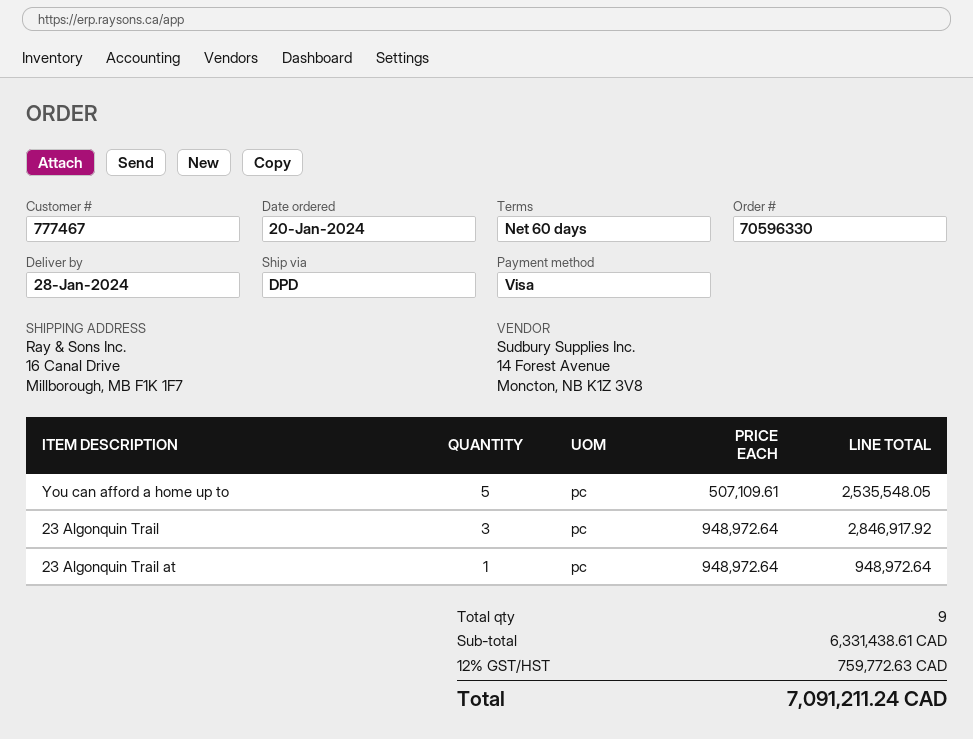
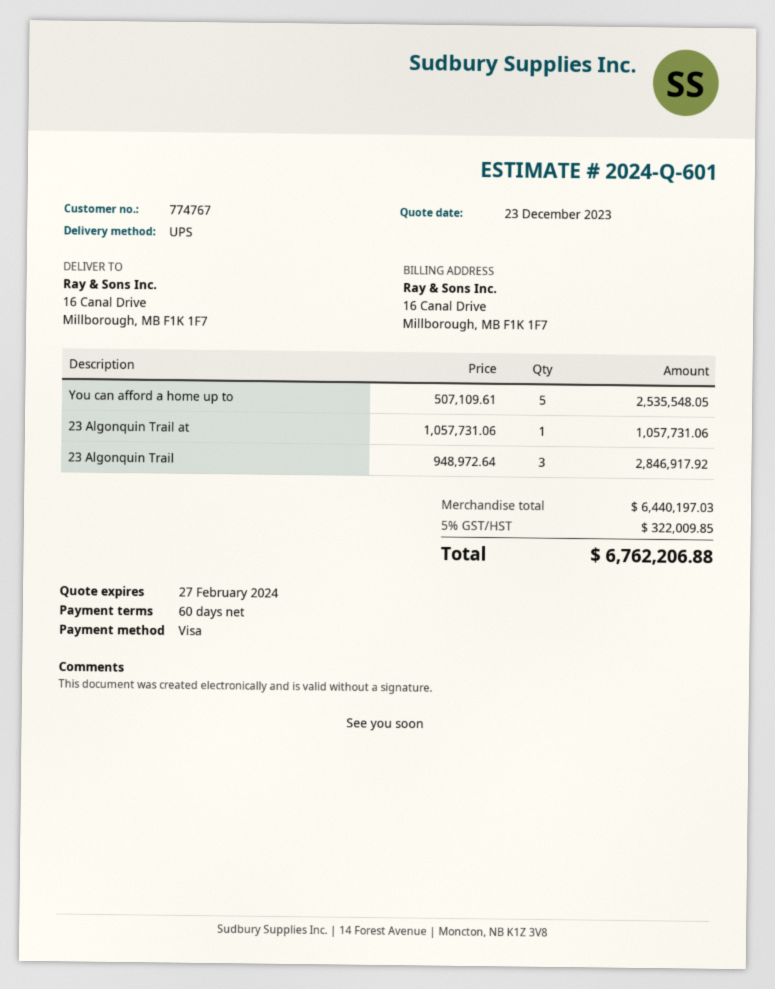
customer number: 777467 -> 774767
shipping method: DPD -> UPS
23 Algonquin Trail at: 1 x 948972.64 = 948972.64 -> 1 x 1057731.06 = 1057731.06
subtotal: 6331438.61 -> 6440197.03
tax: 12% = 759772.63 -> 5% = 322009.85
total: 7091211.24 -> 6762206.88

